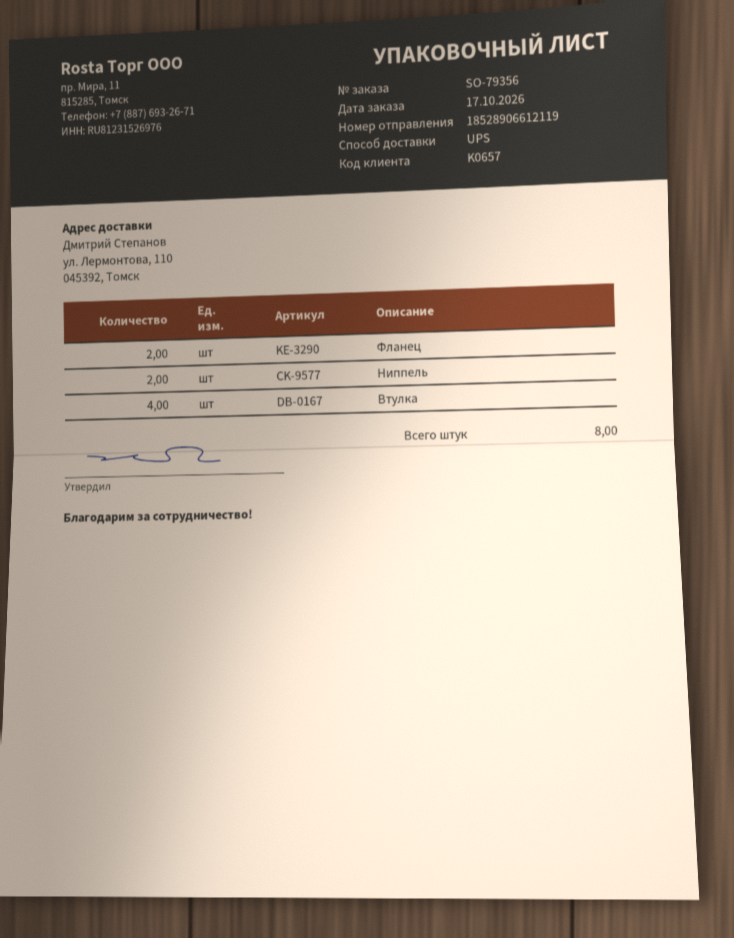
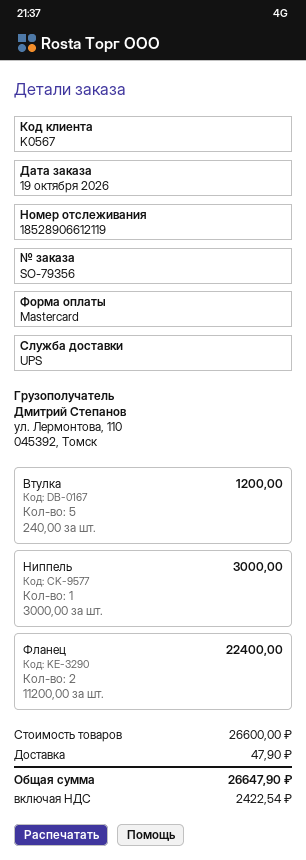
order date: 2026-10-17 -> 2026-10-19
customer number: K0657 -> K0567
Ниппель: 2 -> 1
Втулка: 4 -> 5

